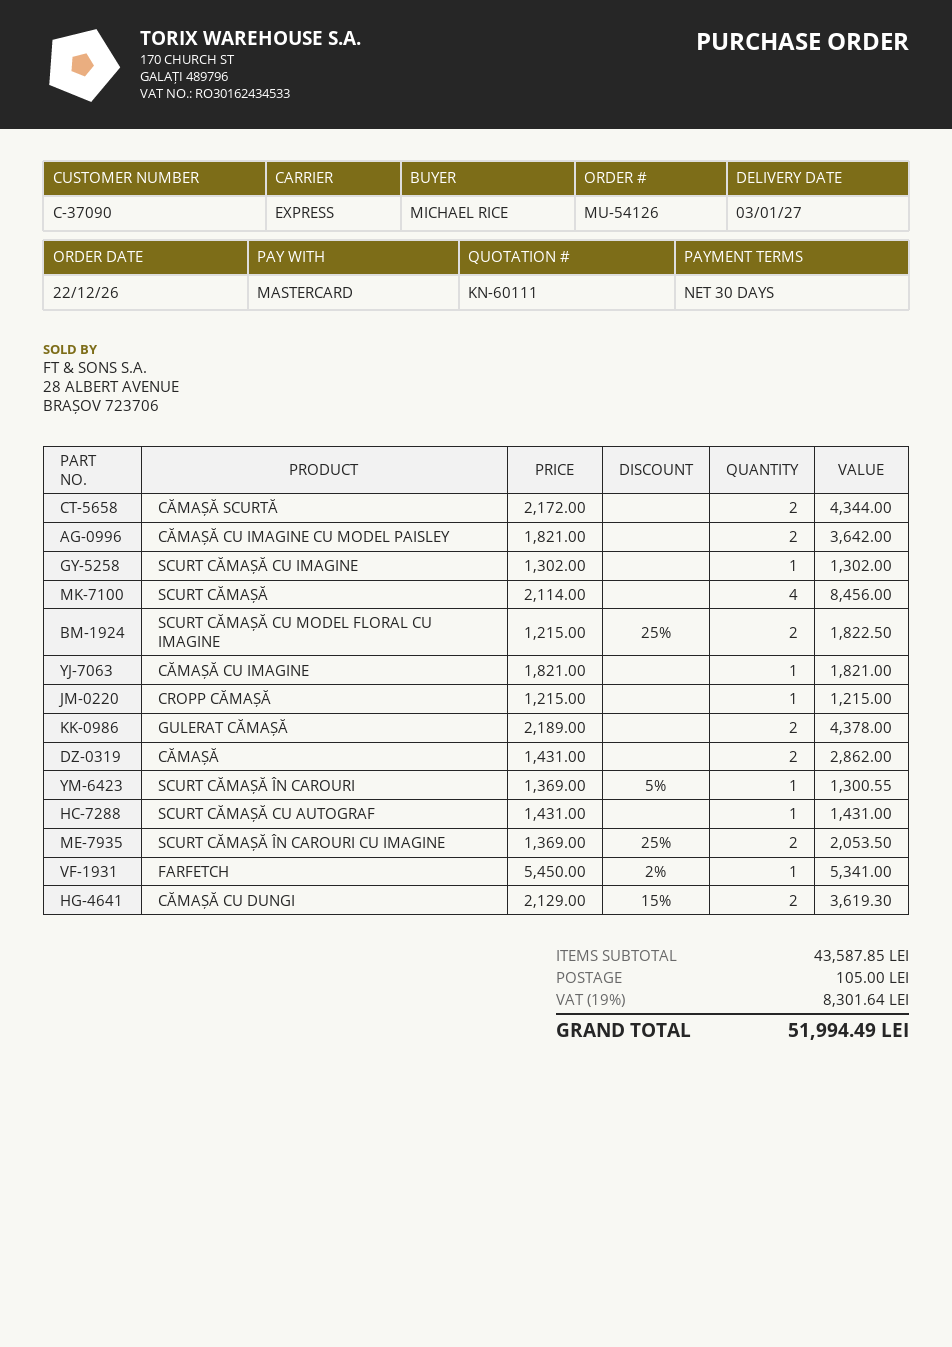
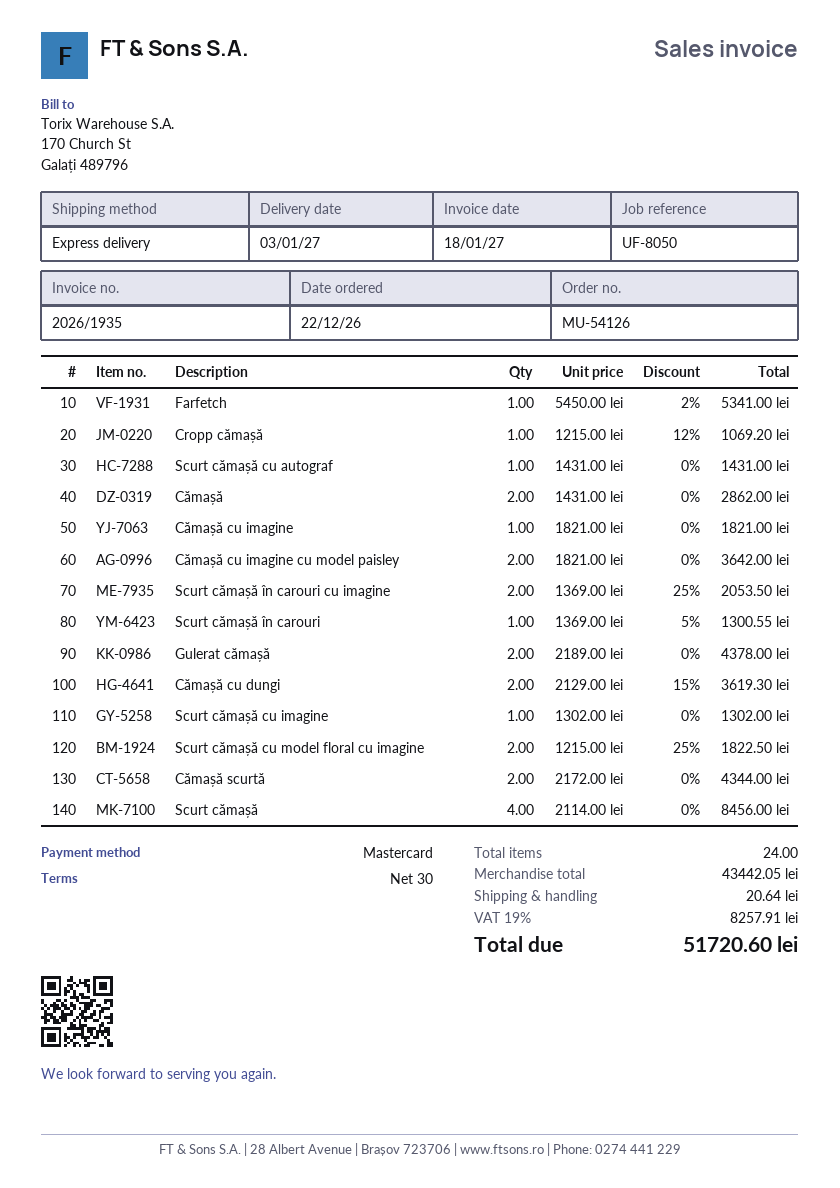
CROPP CĂMAȘĂ: 1 x 1215.00 = 1215.00 -> 1 x 1215.00 - 12% = 1069.20
subtotal: 43587.85 -> 43442.05
shipping: 105.00 -> 20.64
tax: 19% = 8301.64 -> 19% = 8257.91
total: 51994.49 -> 51720.60

